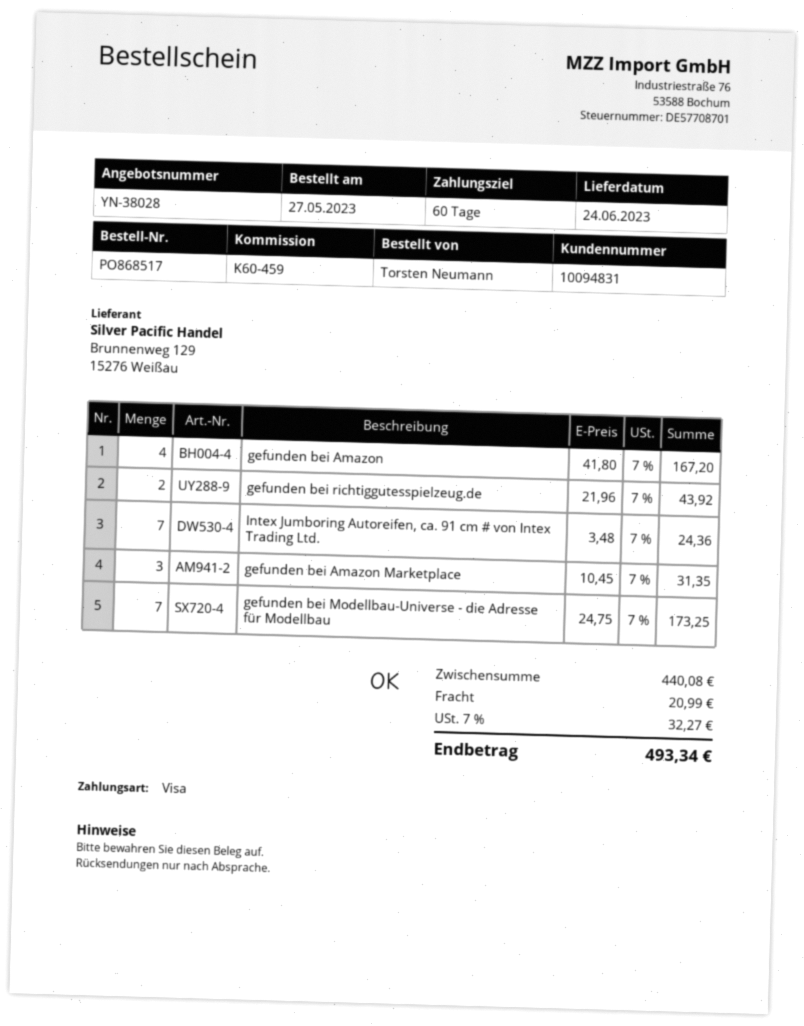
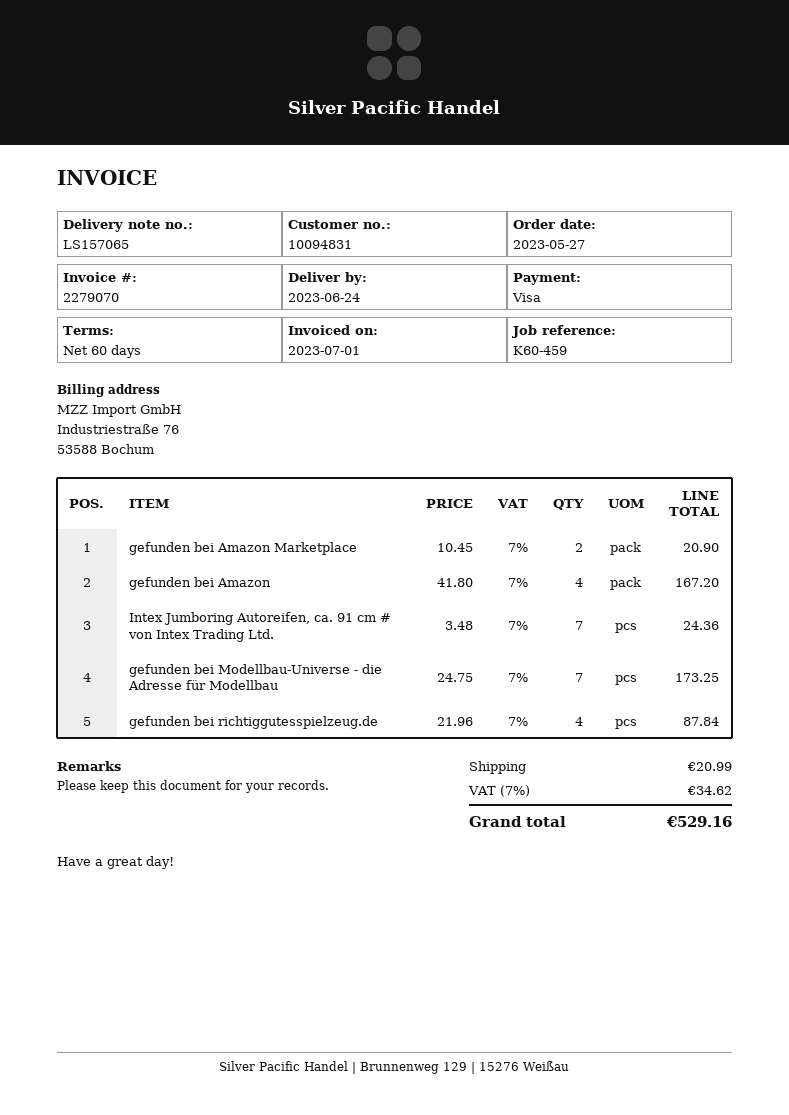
gefunden bei richtiggutesspielzeug.de: 2 x 21.96 = 43.92 -> 4 x 21.96 = 87.84
gefunden bei Amazon Marketplace: 3 x 10.45 = 31.35 -> 2 x 10.45 = 20.90
tax: 7% = 32.27 -> 7% = 34.62
total: 493.34 -> 529.16

